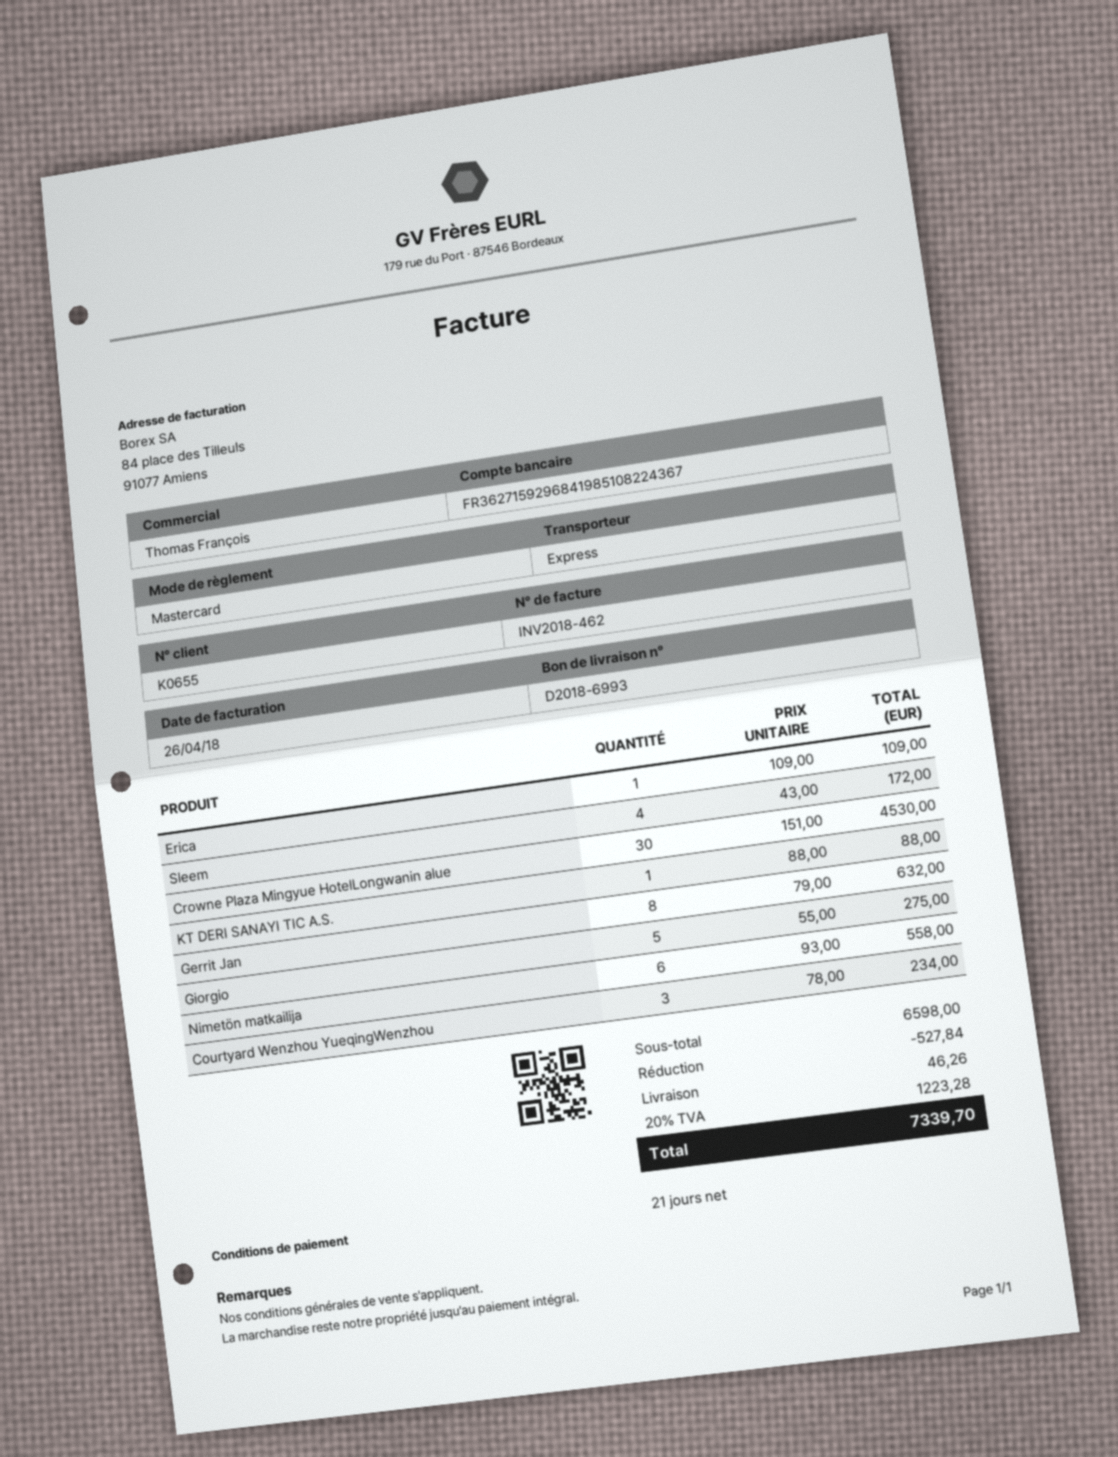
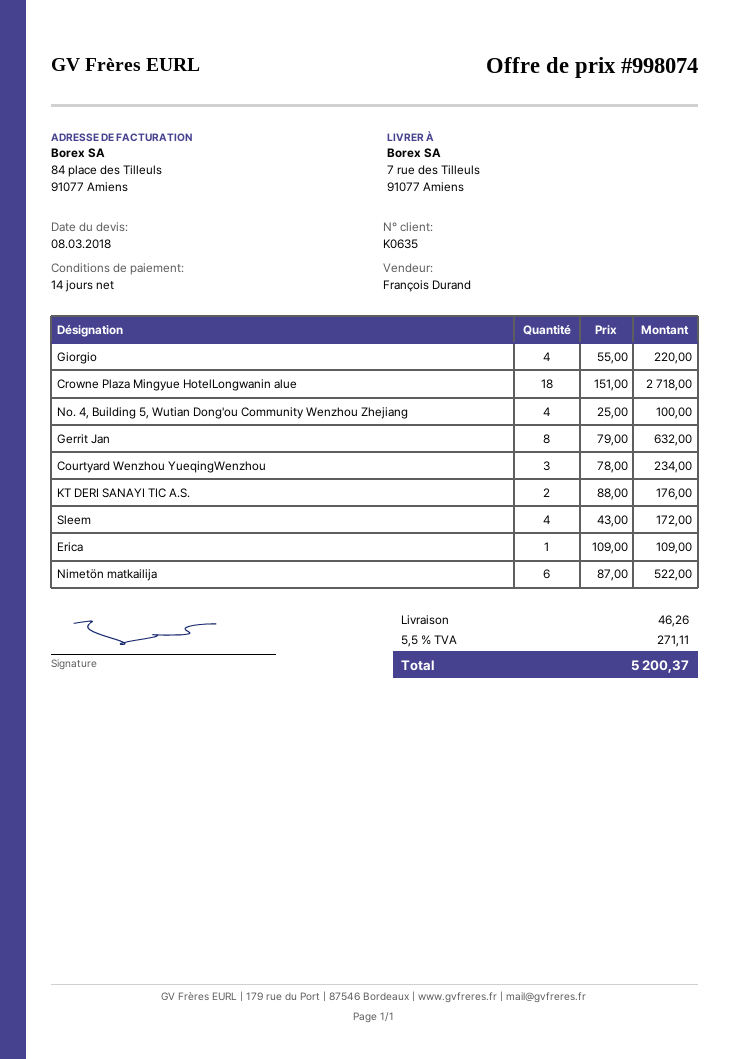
payment terms: 21 days -> 14 days
customer number: K0655 -> K0635
sales rep: Thomas François -> François Durand
Crowne Plaza Mingyue HotelLongwanin alue: 30 x 151.00 = 4530.00 -> 18 x 151.00 = 2718.00
KT DERI SANAYI TIC A.S.: 1 x 88.00 = 88.00 -> 2 x 88.00 = 176.00
Giorgio: 5 x 55.00 = 275.00 -> 4 x 55.00 = 220.00
Nimetön matkailija: 6 x 93.00 = 558.00 -> 6 x 87.00 = 522.00
No. 4, Building 5, Wutian Dong'ou Community Wenzhou Zhejiang: none -> 4 x 25.00 = 100.00
discount: 527.84 -> none
tax: 20% = 1223.28 -> 5.5% = 271.11
total: 7339.70 -> 5200.37

